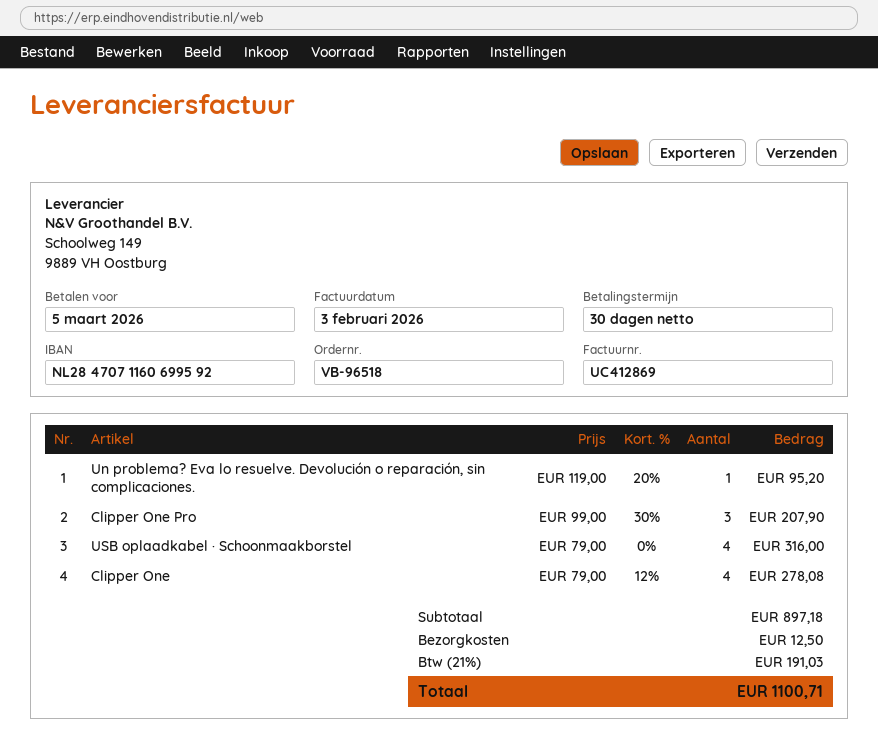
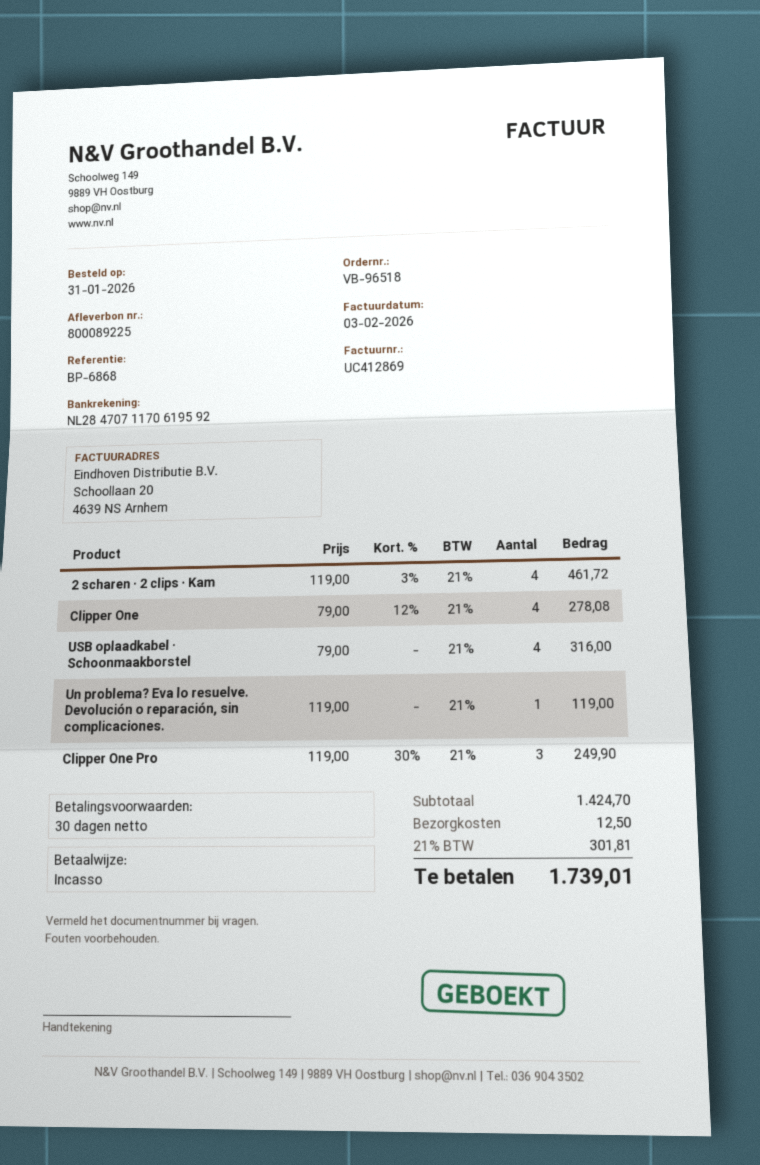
bank account: NL2847071160699592 -> NL2847071170619592
Un problema? Eva lo resuelve. Devolución o reparación, sin complicaciones.: 1 x 119.00 - 20% = 95.20 -> 1 x 119.00 = 119.00
Clipper One Pro: 3 x 99.00 - 30% = 207.90 -> 3 x 119.00 - 30% = 249.90
2 scharen · 2 clips · Kam: none -> 4 x 119.00 - 3% = 461.72
subtotal: 897.18 -> 1424.70
tax: 21% = 191.03 -> 21% = 301.81
total: 1100.71 -> 1739.01

